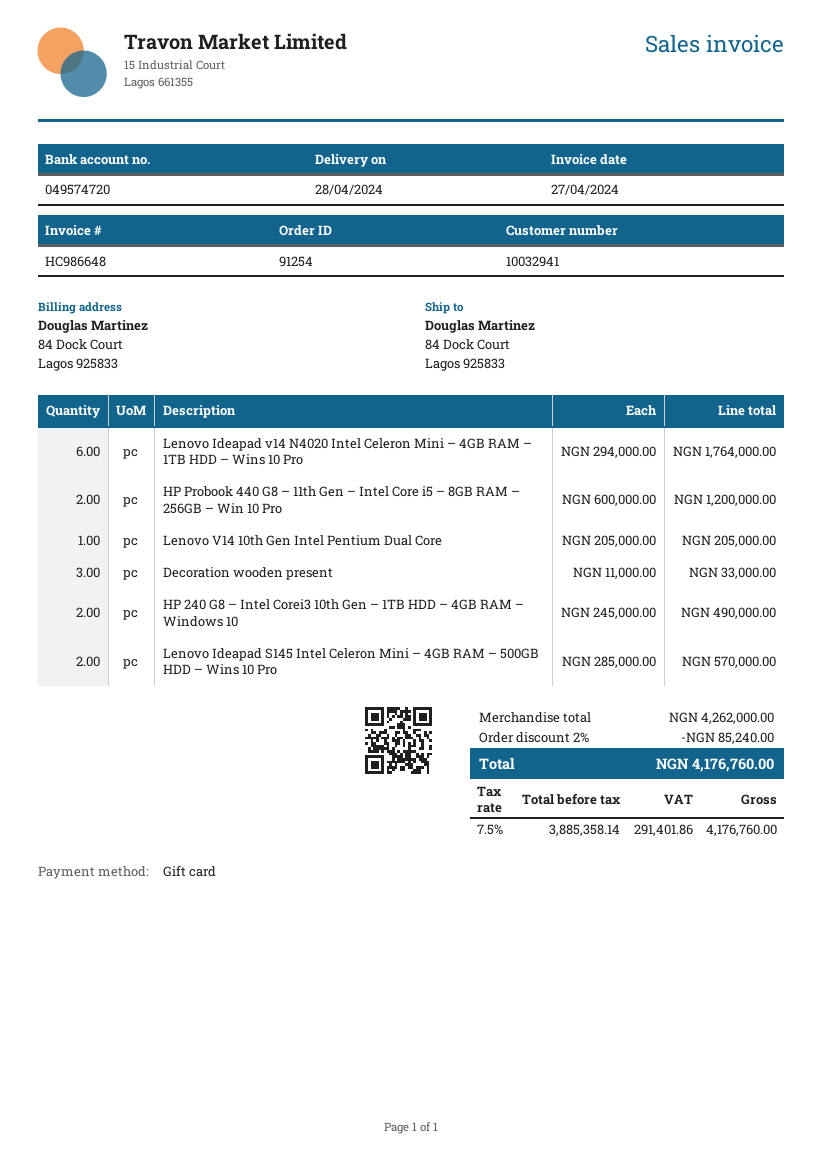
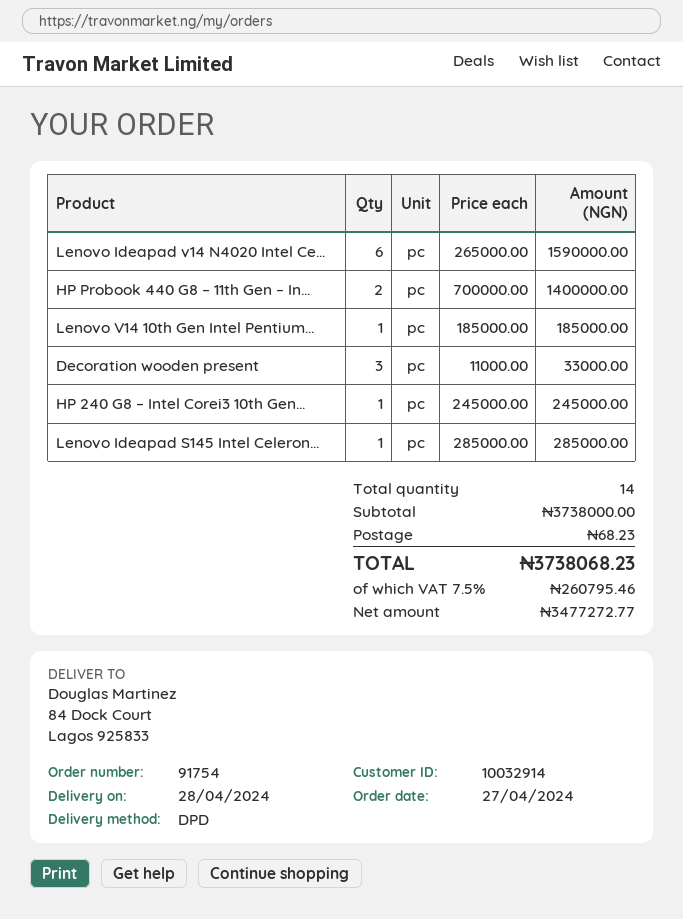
order number: 91254 -> 91754
customer number: 10032941 -> 10032914
Lenovo Ideapad v14 N4020 Intel Celeron Mini – 4GB RAM – 1TB HDD – Wins 10 Pro: 6 x 294000.00 = 1764000.00 -> 6 x 265000.00 = 1590000.00
HP Probook 440 G8 – 11th Gen – Intel Core i5 – 8GB RAM – 256GB – Win 10 Pro: 2 x 600000.00 = 1200000.00 -> 2 x 700000.00 = 1400000.00
Lenovo V14 10th Gen Intel Pentium Dual Core: 1 x 205000.00 = 205000.00 -> 1 x 185000.00 = 185000.00
HP 240 G8 – Intel Corei3 10th Gen – 1TB HDD – 4GB RAM – Windows 10: 2 x 245000.00 = 490000.00 -> 1 x 245000.00 = 245000.00
Lenovo Ideapad S145 Intel Celeron Mini – 4GB RAM – 500GB HDD – Wins 10 Pro: 2 x 285000.00 = 570000.00 -> 1 x 285000.00 = 285000.00
subtotal: 4262000.00 -> 3738000.00
discount: 2% = 85240.00 -> none
shipping: none -> 68.23
net: 3885358.14 -> 3477272.77
tax: 7.5% = 291401.86 -> 7.5% = 260795.46
total: 4176760.00 -> 3738068.23

